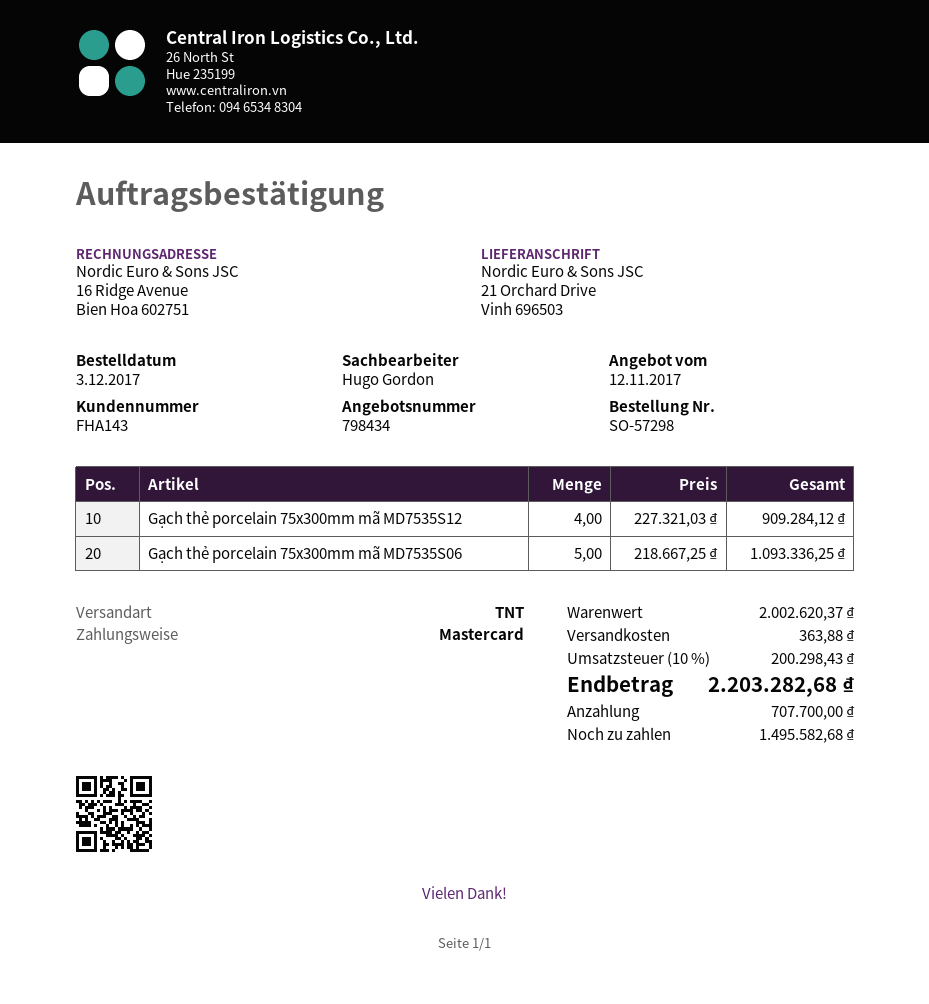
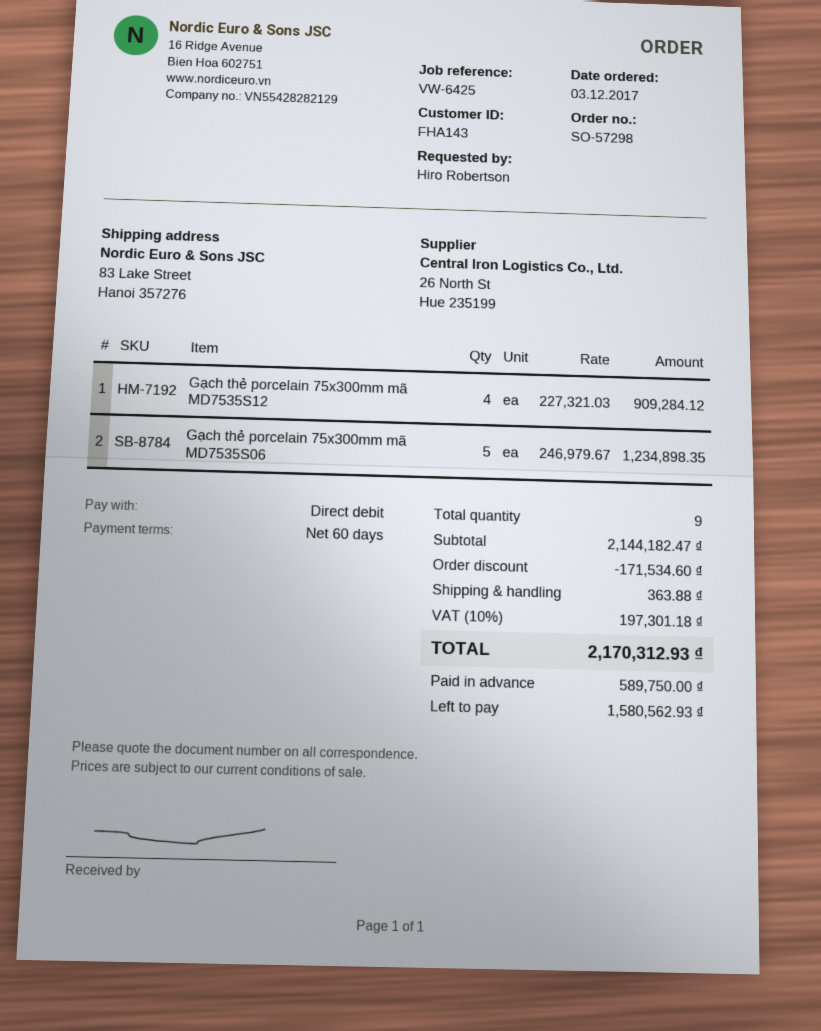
payment method: Mastercard -> direct debit
ship to: 21 Orchard Drive, Vinh 696503 -> 83 Lake Street, Hanoi 357276
Gạch thẻ porcelain 75x300mm mã MD7535S06: 5 x 218667.25 = 1093336.25 -> 5 x 246979.67 = 1234898.35
subtotal: 2002620.37 -> 2144182.47
discount: none -> 171534.60
tax: 10% = 200298.43 -> 10% = 197301.18
total: 2203282.68 -> 2170312.93
deposit: 707700.00 -> 589750.00
balance: 1495582.68 -> 1580562.93

